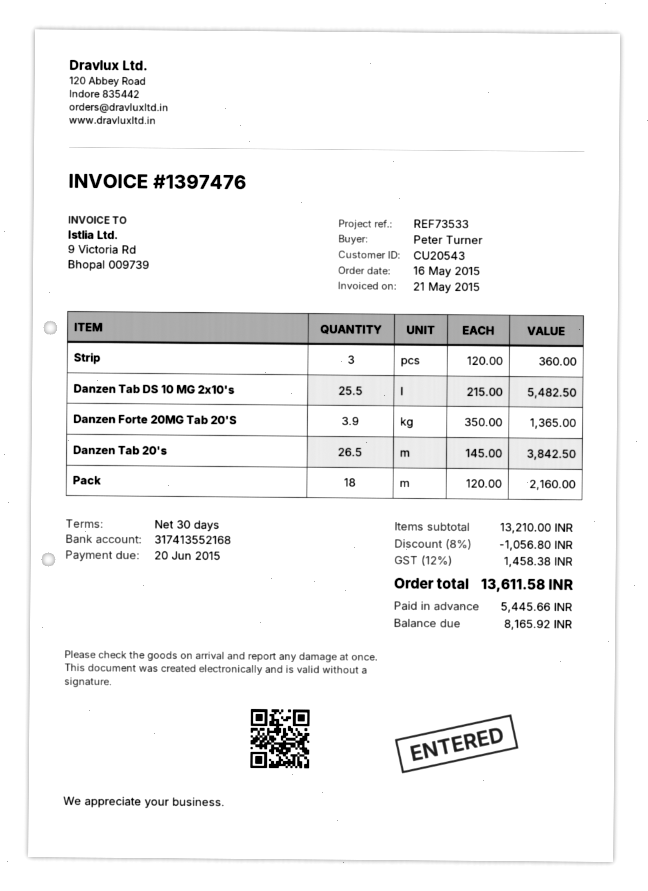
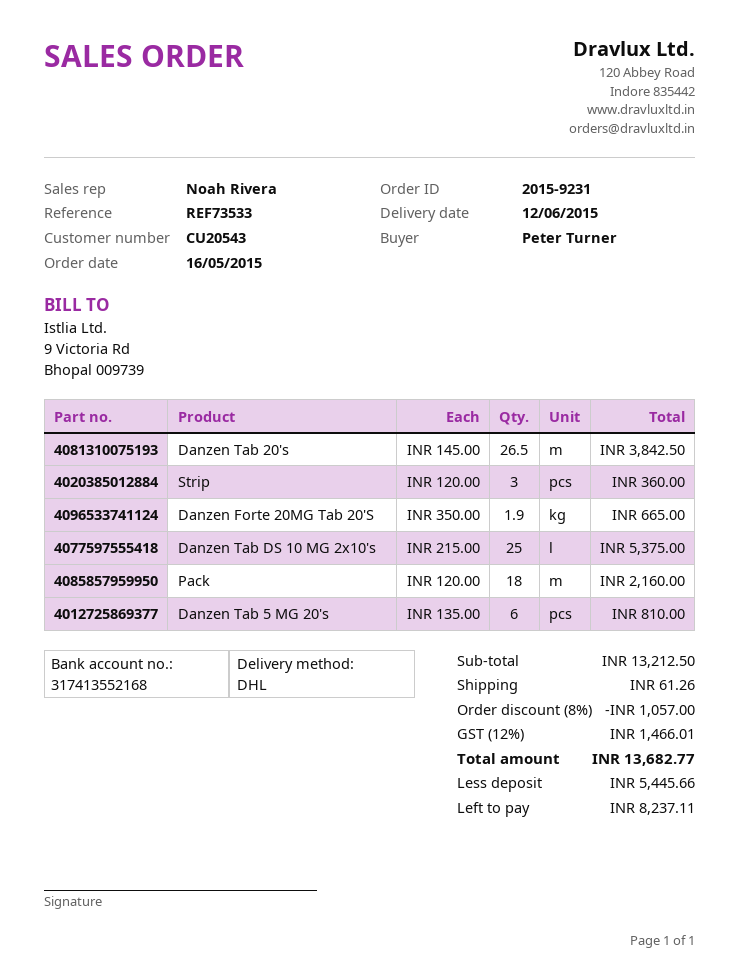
Danzen Tab DS 10 MG 2x10's: 25.5 x 215.00 = 5482.50 -> 25 x 215.00 = 5375.00
Danzen Forte 20MG Tab 20'S: 3.9 x 350.00 = 1365.00 -> 1.9 x 350.00 = 665.00
Danzen Tab 5 MG 20's: none -> 6 x 135.00 = 810.00
subtotal: 13210.00 -> 13212.50
discount: 8% = 1056.80 -> 8% = 1057.00
shipping: none -> 61.26
tax: 12% = 1458.38 -> 12% = 1466.01
total: 13611.58 -> 13682.77
balance: 8165.92 -> 8237.11

